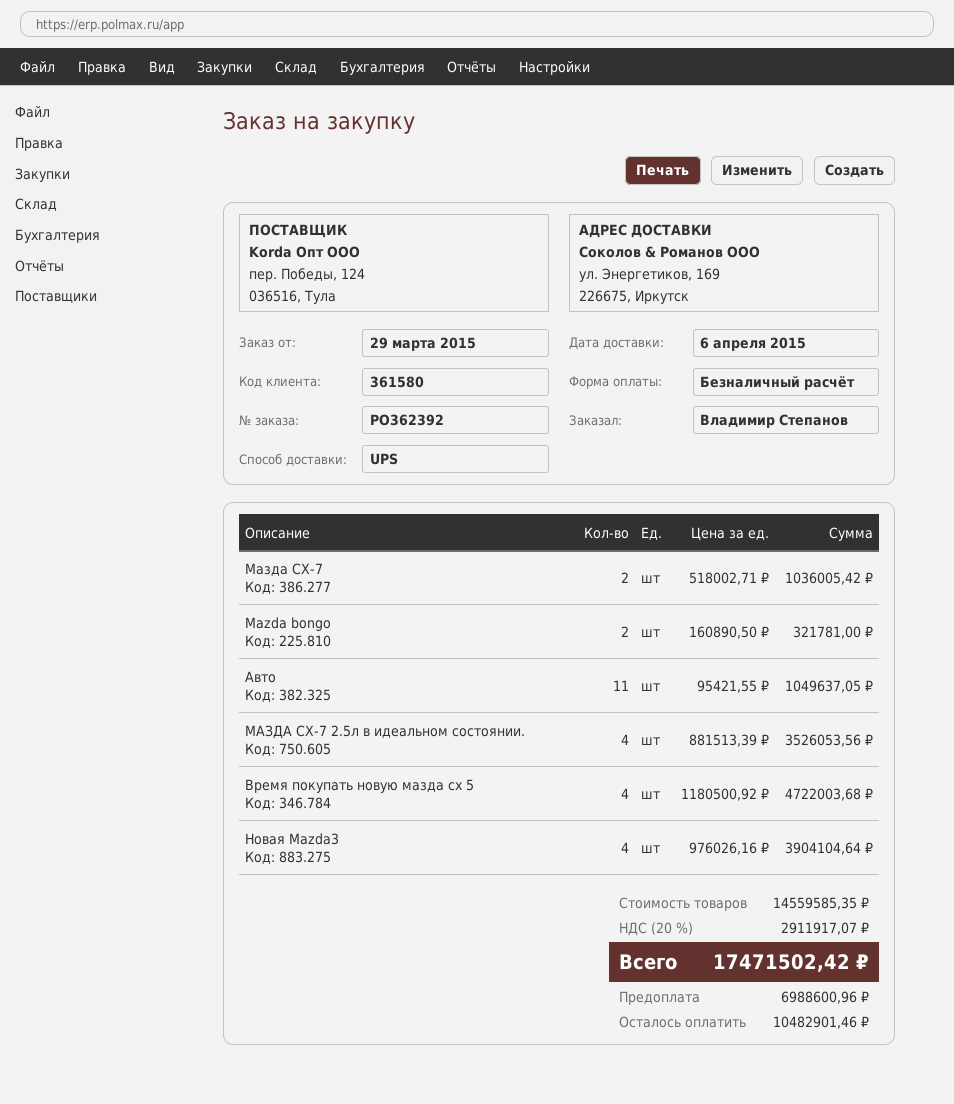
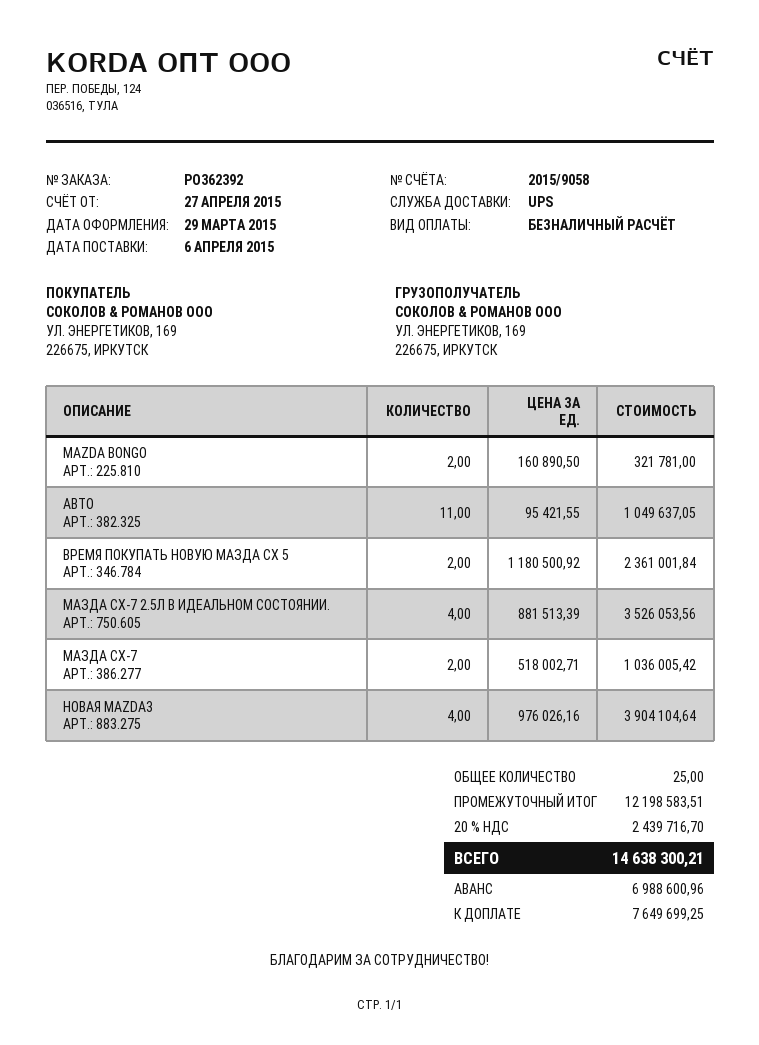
Время покупать новую мазда сх 5: 4 x 1180500.92 = 4722003.68 -> 2 x 1180500.92 = 2361001.84
subtotal: 14559585.35 -> 12198583.51
tax: 20% = 2911917.07 -> 20% = 2439716.70
total: 17471502.42 -> 14638300.21
balance: 10482901.46 -> 7649699.25

